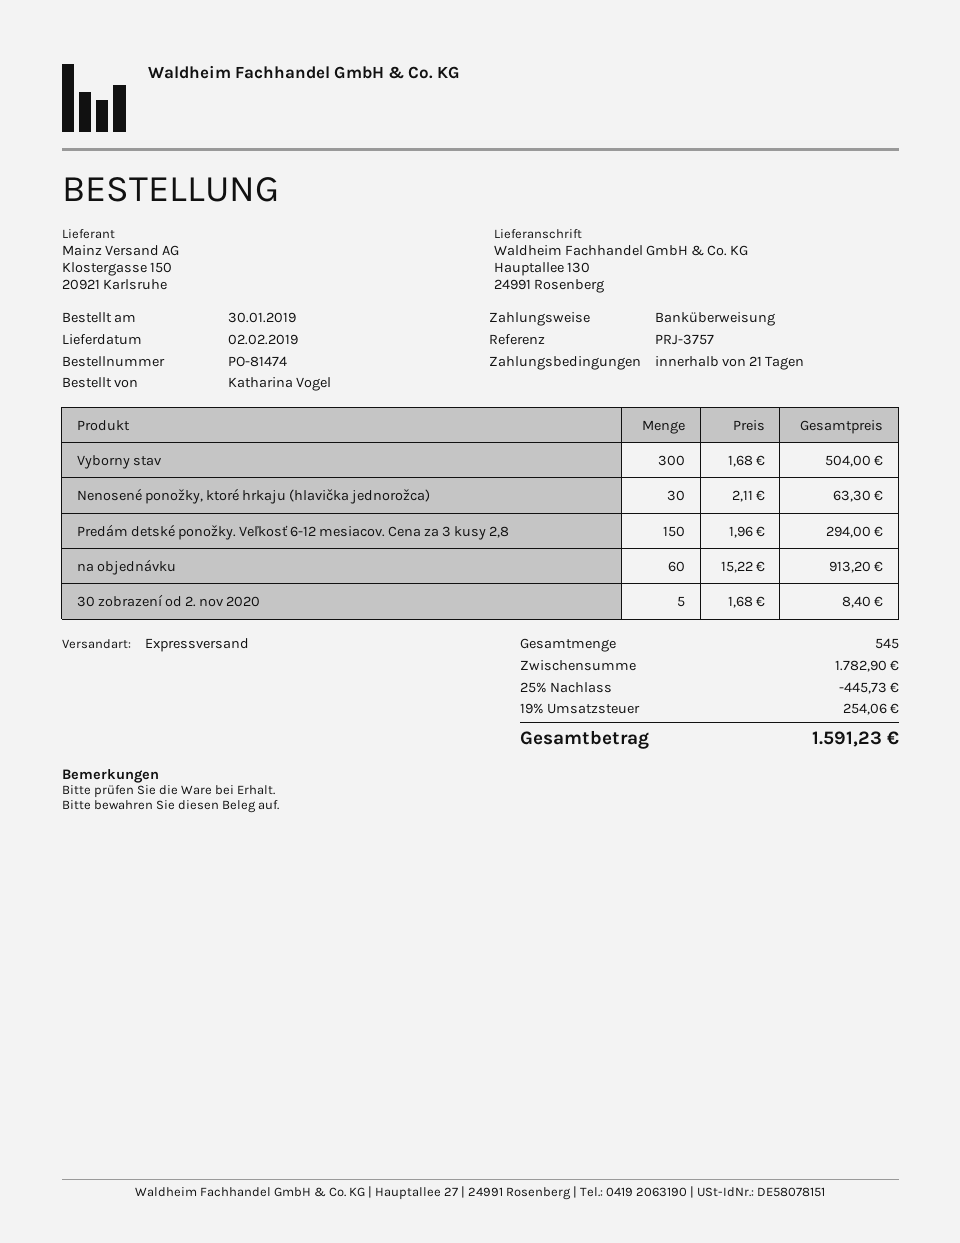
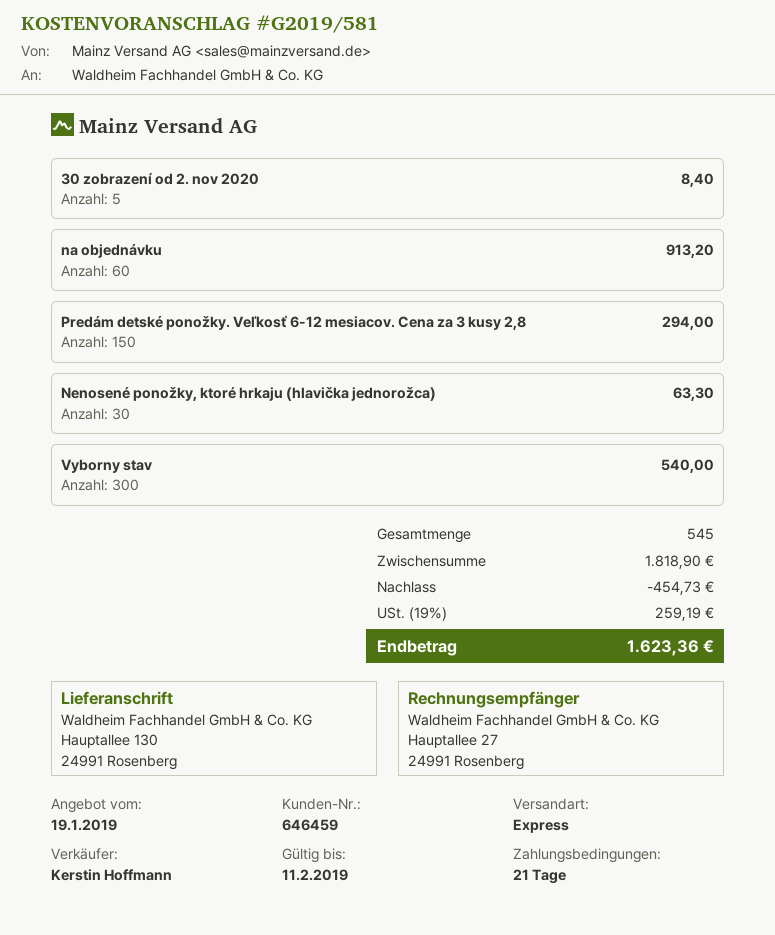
Vyborny stav: 300 for 504.00 -> 300 for 540.00
subtotal: 1782.90 -> 1818.90
discount: 445.73 -> 454.73
tax: 19% = 254.06 -> 19% = 259.19
total: 1591.23 -> 1623.36

